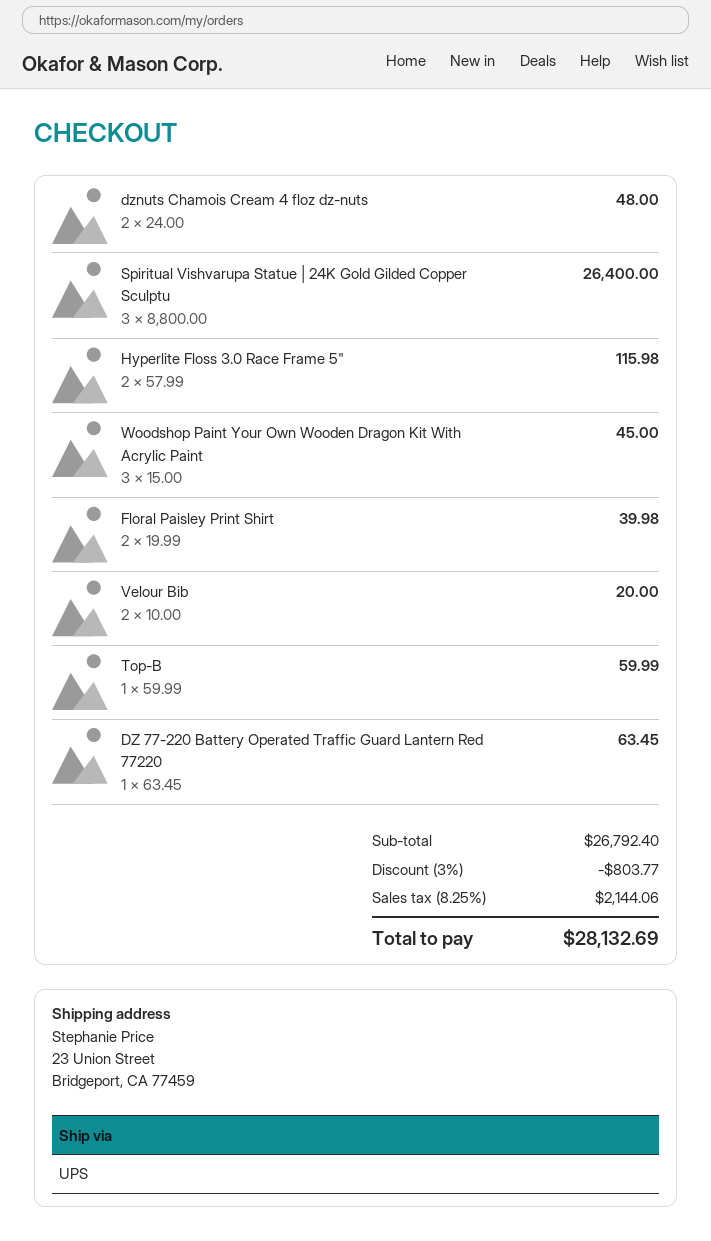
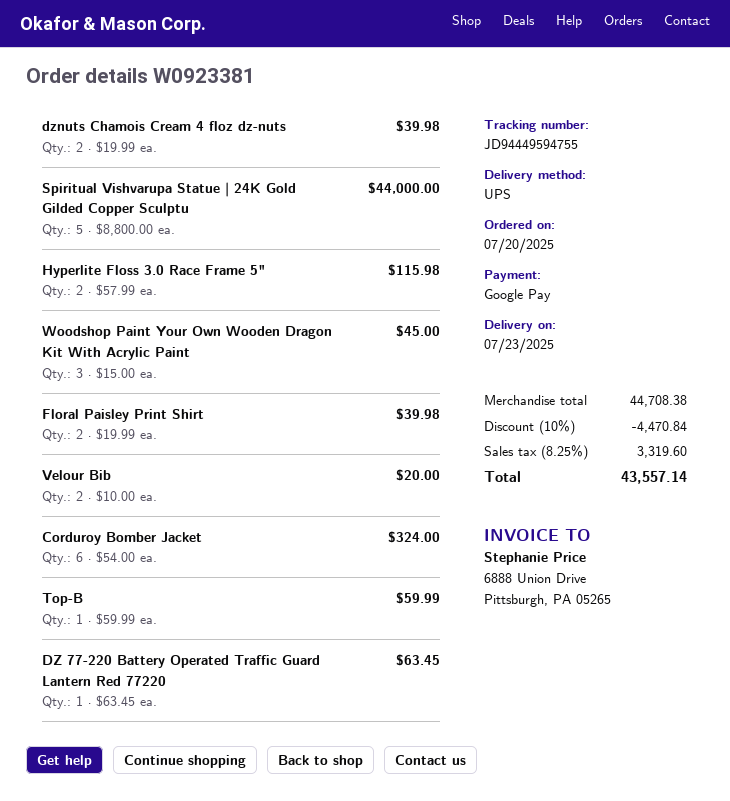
dznuts Chamois Cream 4 floz dz-nuts: 2 x 24.00 = 48.00 -> 2 x 19.99 = 39.98
Spiritual Vishvarupa Statue | 24K Gold Gilded Copper Sculptu: 3 x 8800.00 = 26400.00 -> 5 x 8800.00 = 44000.00
Corduroy Bomber Jacket: none -> 6 x 54.00 = 324.00
subtotal: 26792.40 -> 44708.38
discount: 3% = 803.77 -> 10% = 4470.84
tax: 8.25% = 2144.06 -> 8.25% = 3319.60
total: 28132.69 -> 43557.14

